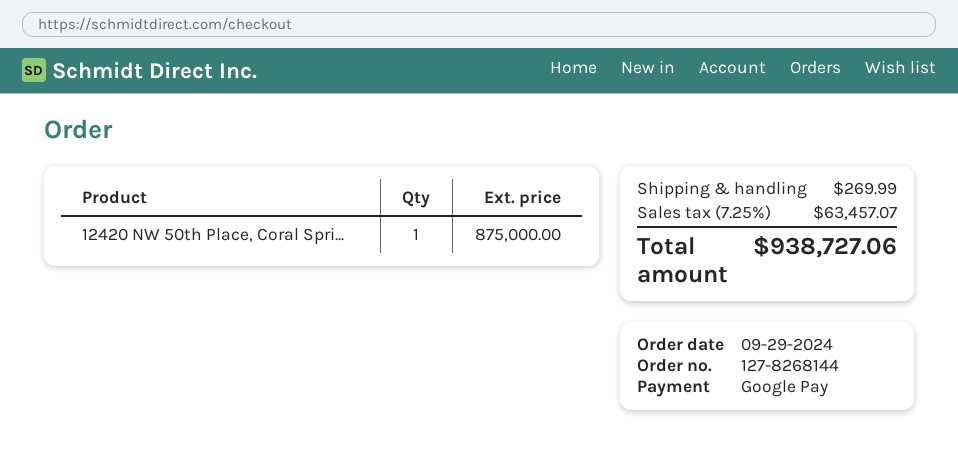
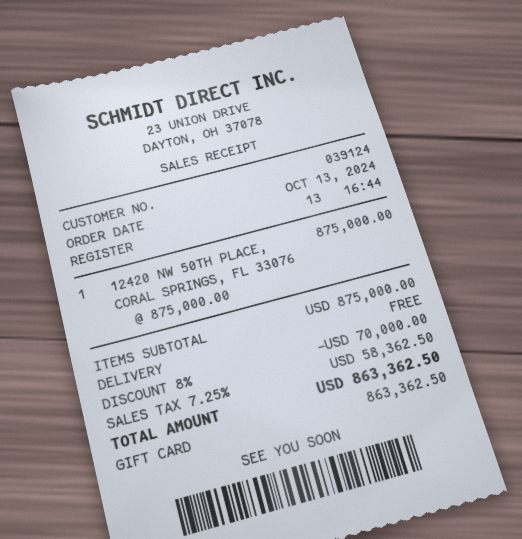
order date: 2024-09-29 -> 2024-10-13
payment method: Google Pay -> gift card
discount: none -> 8% = 70000.00
shipping: 269.99 -> 0.00
tax: 7.25% = 63457.07 -> 7.25% = 58362.50
total: 938727.06 -> 863362.50

